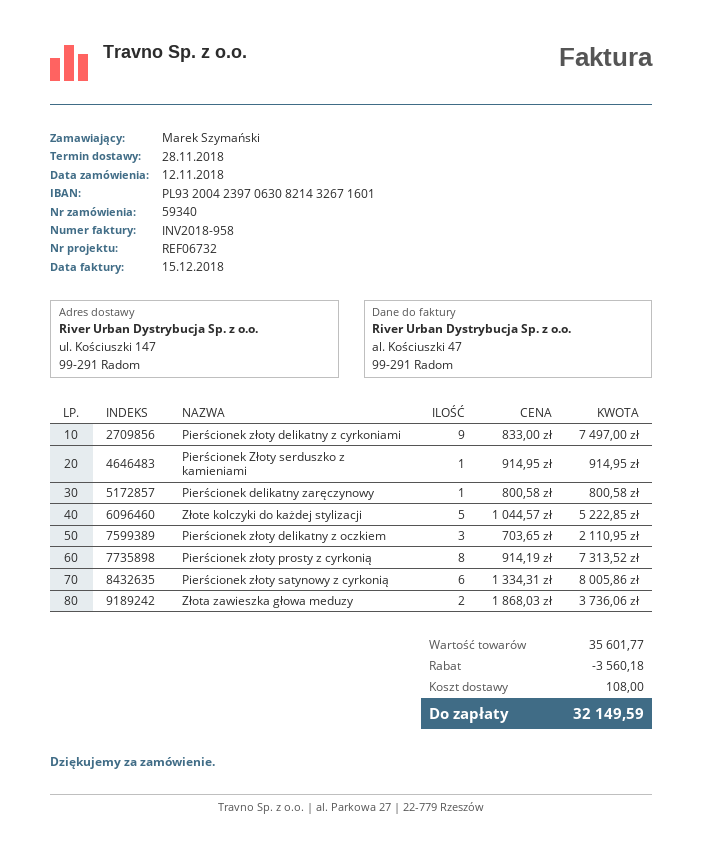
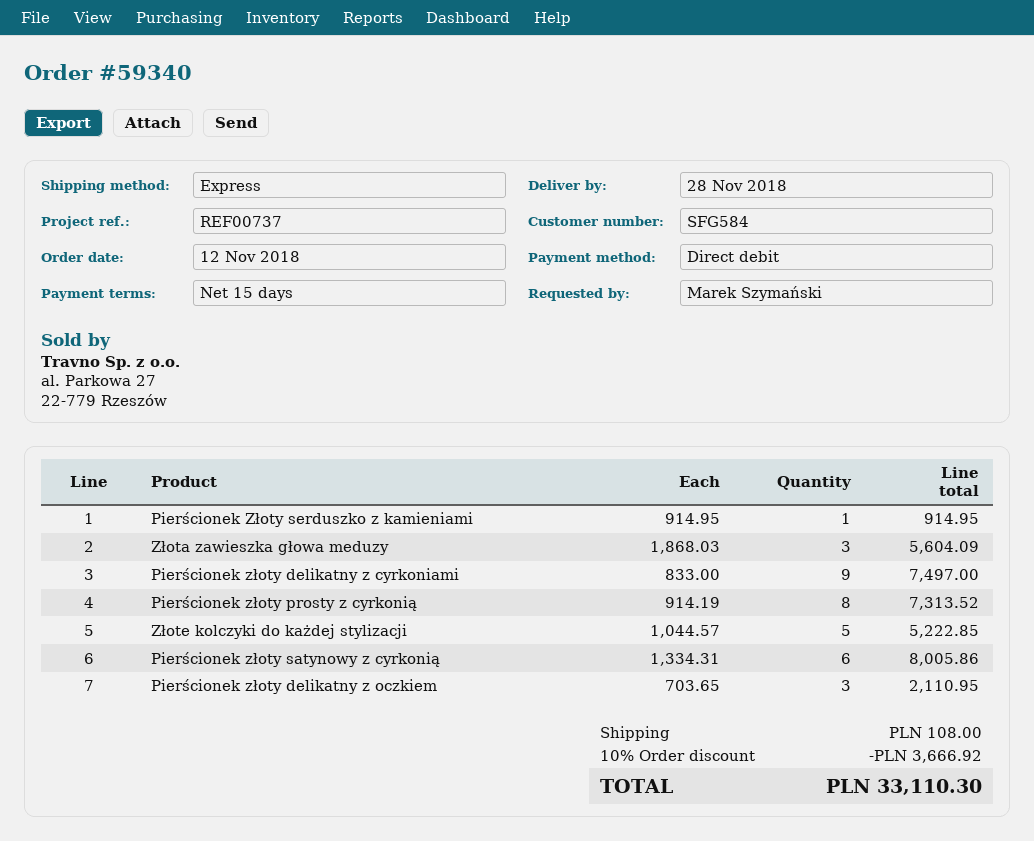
reference: REF06732 -> REF00737
Pierścionek delikatny zaręczynowy: 1 x 800.58 = 800.58 -> none
Złota zawieszka głowa meduzy: 2 x 1868.03 = 3736.06 -> 3 x 1868.03 = 5604.09
discount: 3560.18 -> 3666.92
total: 32149.59 -> 33110.30

